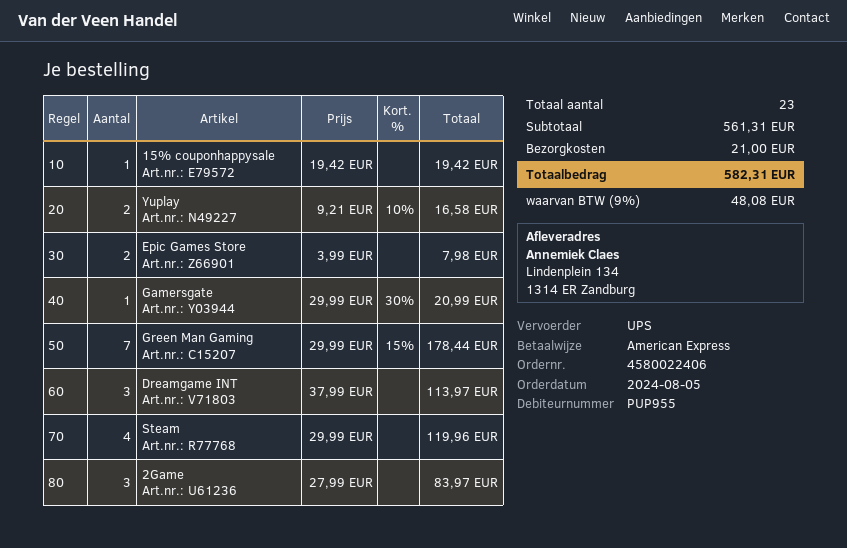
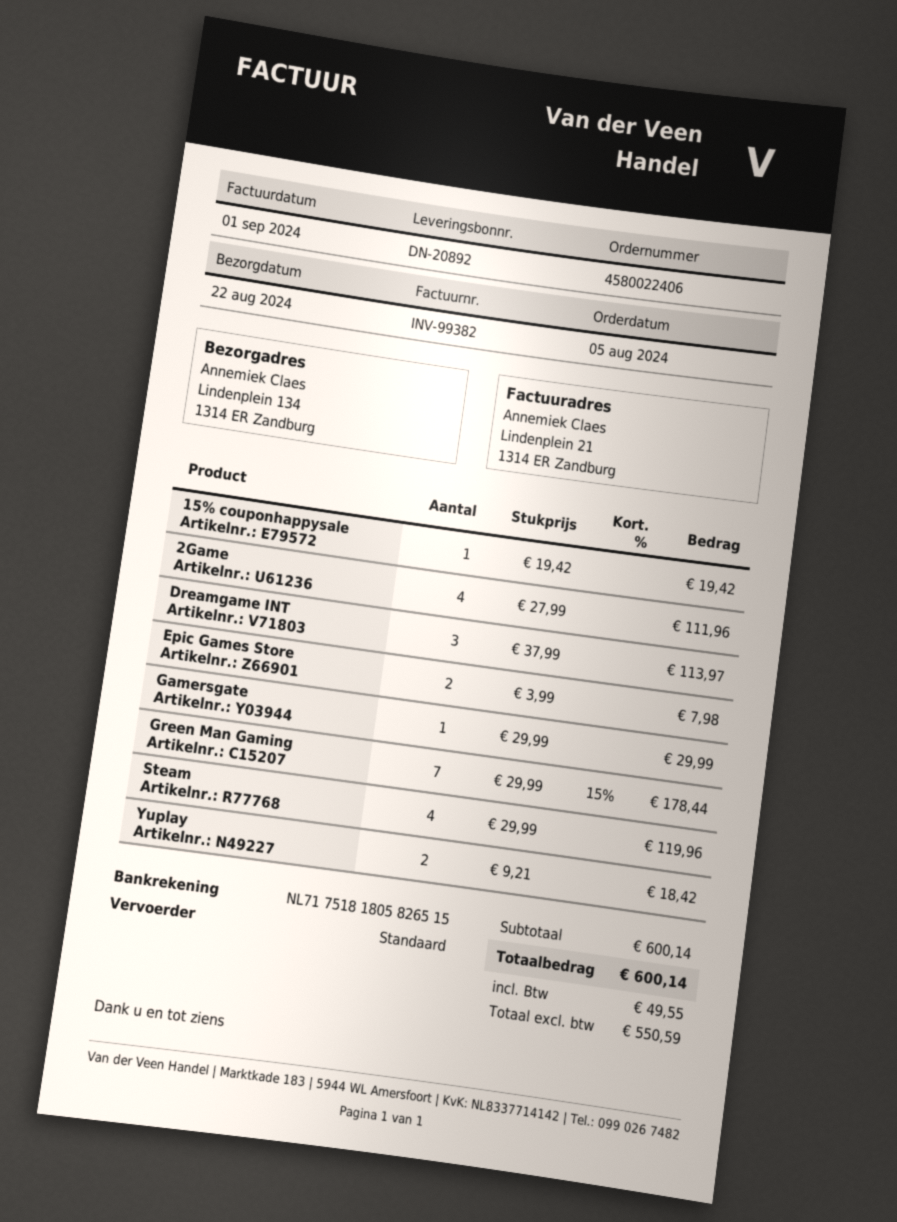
shipping method: UPS -> standard
Yuplay: 2 x 9.21 - 10% = 16.58 -> 2 x 9.21 = 18.42
Gamersgate: 1 x 29.99 - 30% = 20.99 -> 1 x 29.99 = 29.99
2Game: 3 x 27.99 = 83.97 -> 4 x 27.99 = 111.96
subtotal: 561.31 -> 600.14
shipping: 21.00 -> none
tax: 48.08 -> 49.55
total: 582.31 -> 600.14

